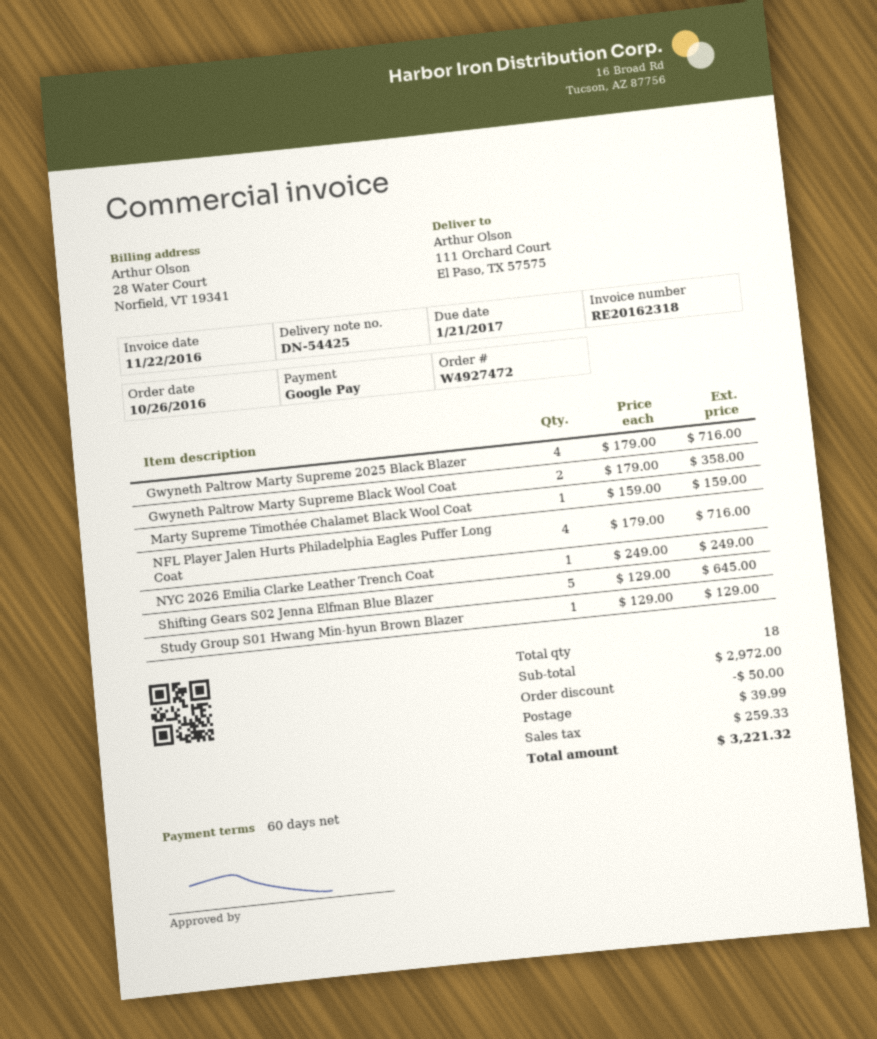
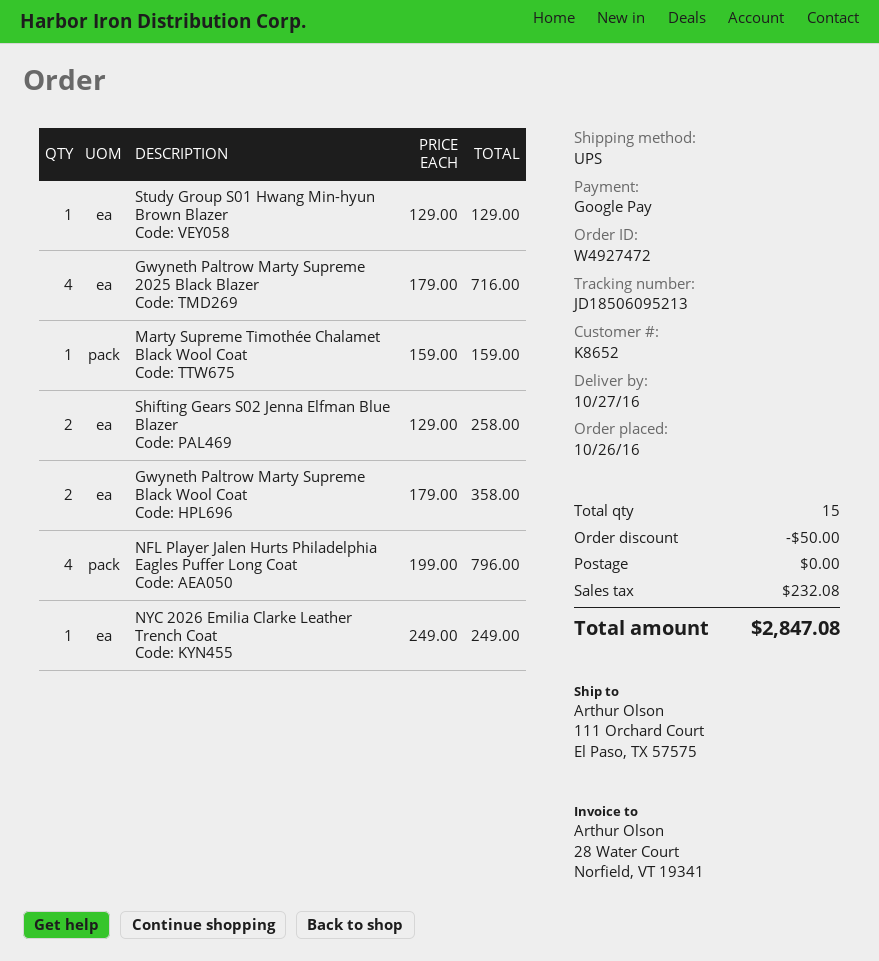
NFL Player Jalen Hurts Philadelphia Eagles Puffer Long Coat: 4 x 179.00 = 716.00 -> 4 x 199.00 = 796.00
Shifting Gears S02 Jenna Elfman Blue Blazer: 5 x 129.00 = 645.00 -> 2 x 129.00 = 258.00
total quantity: 18 -> 15
shipping: 39.99 -> 0.00
tax: 259.33 -> 232.08
total: 3221.32 -> 2847.08

